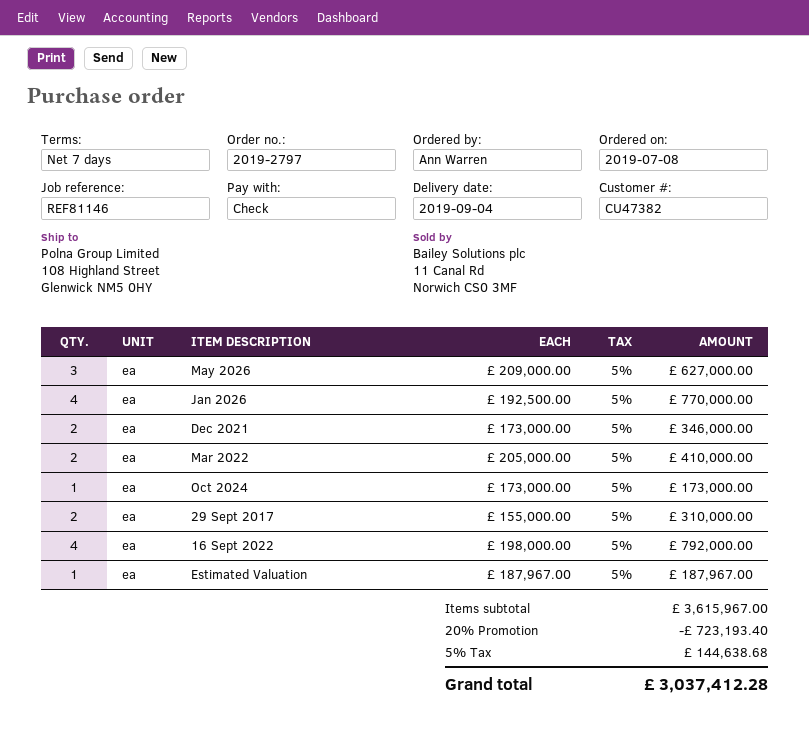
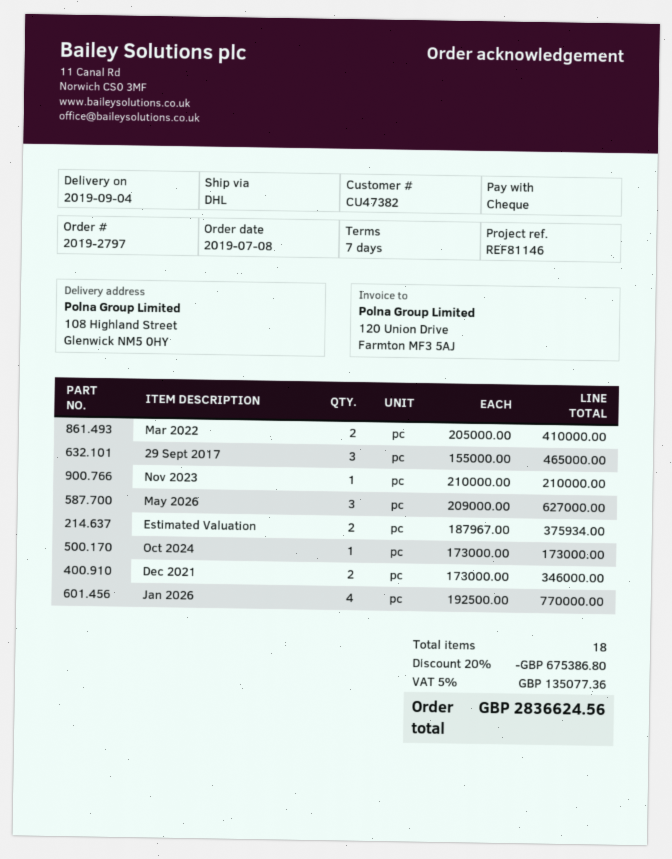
29 Sept 2017: 2 x 155000.00 = 310000.00 -> 3 x 155000.00 = 465000.00
16 Sept 2022: 4 x 198000.00 = 792000.00 -> none
Estimated Valuation: 1 x 187967.00 = 187967.00 -> 2 x 187967.00 = 375934.00
Nov 2023: none -> 1 x 210000.00 = 210000.00
discount: 20% = 723193.40 -> 20% = 675386.80
tax: 5% = 144638.68 -> 5% = 135077.36
total: 3037412.28 -> 2836624.56

